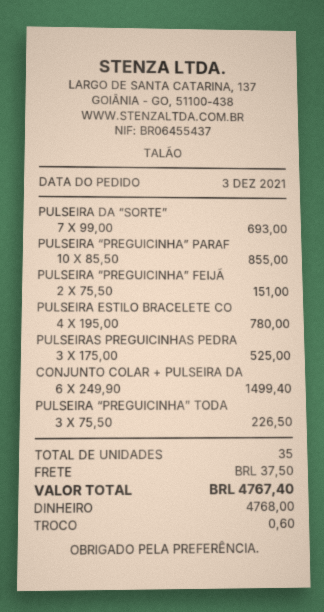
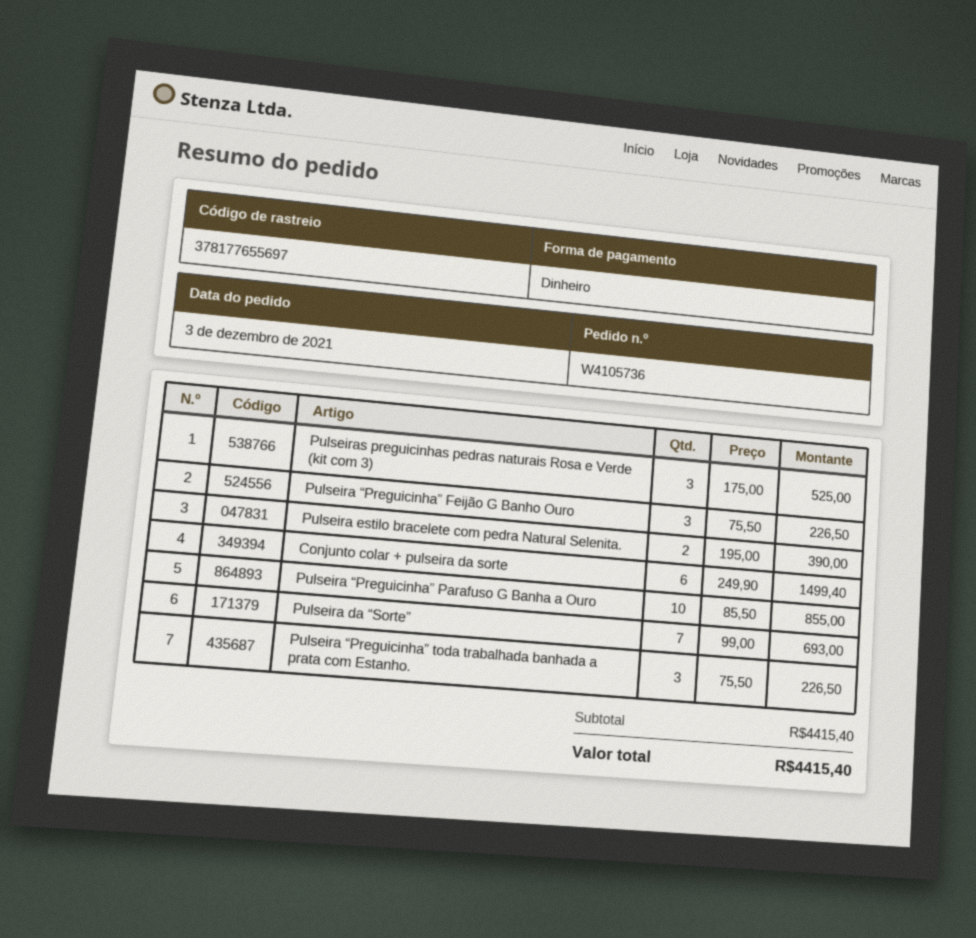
PULSEIRA “PREGUICINHA” FEIJÃ: 2 x 75.50 = 151.00 -> 3 x 75.50 = 226.50
PULSEIRA ESTILO BRACELETE CO: 4 x 195.00 = 780.00 -> 2 x 195.00 = 390.00
shipping: 37.50 -> none
total: 4767.40 -> 4415.40

